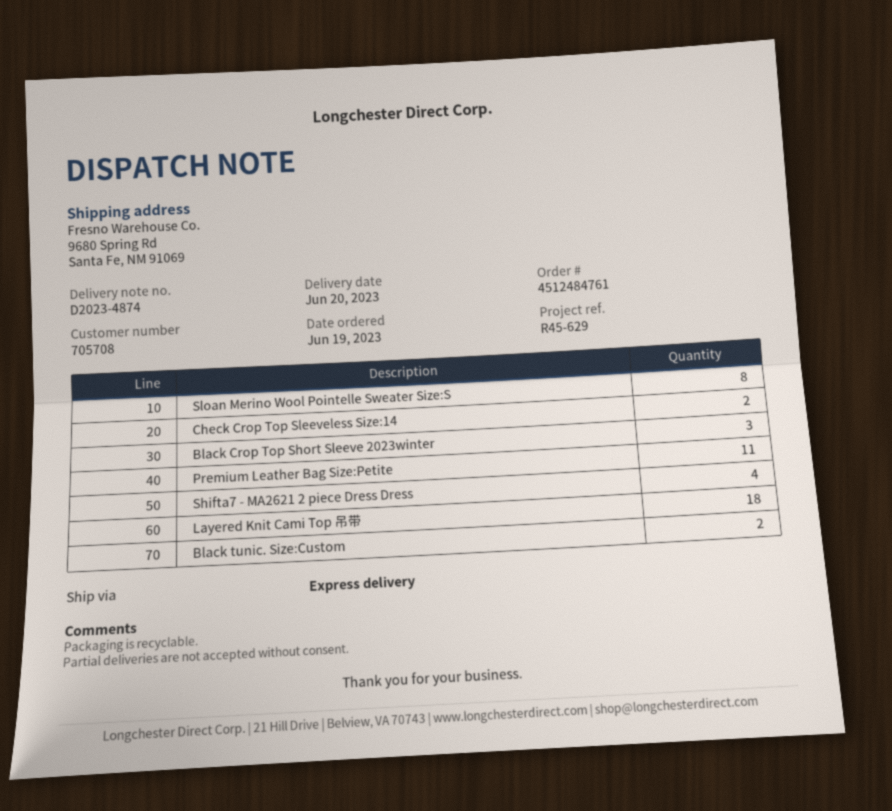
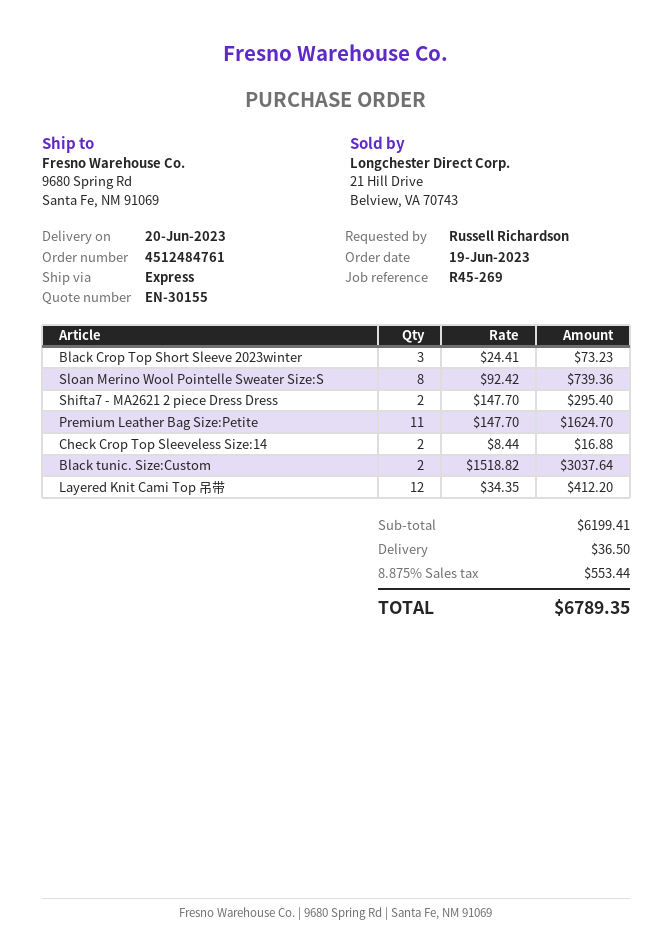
reference: R45-629 -> R45-269
Shifta7 - MA2621 2 piece Dress Dress: 4 -> 2
Layered Knit Cami Top 吊带: 18 -> 12

